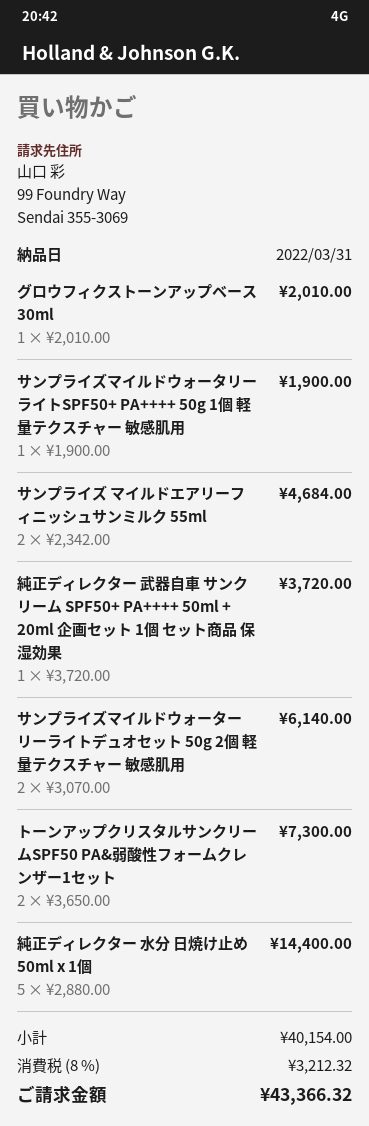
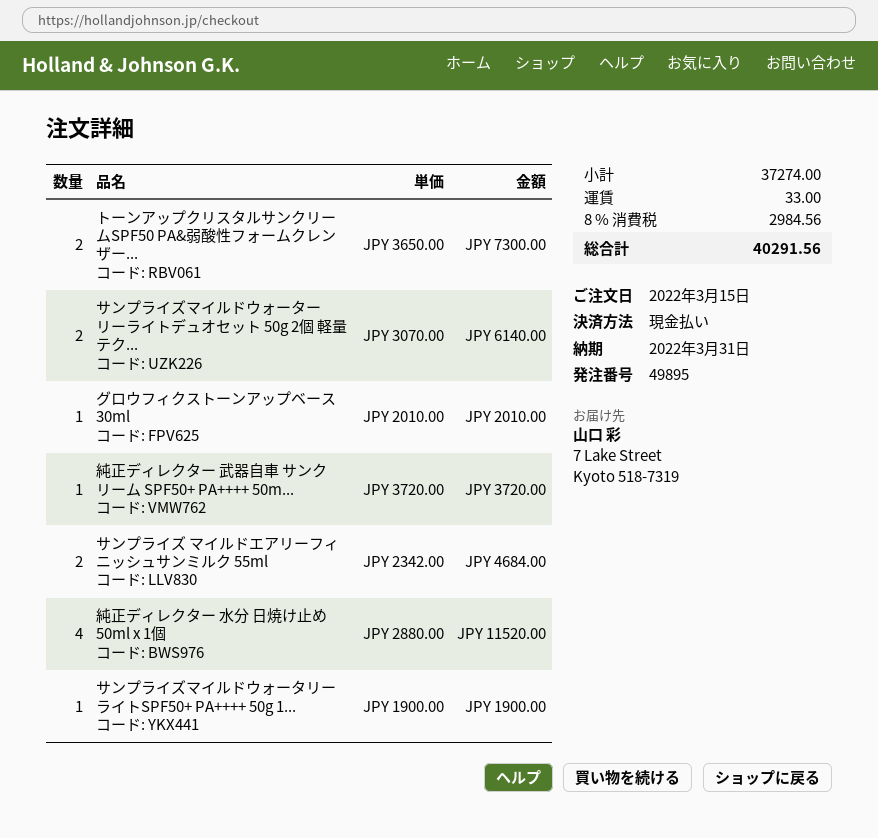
純正ディレクター 水分 日焼け止め 50ml x 1個: 5 x 2880.00 = 14400.00 -> 4 x 2880.00 = 11520.00
subtotal: 40154.00 -> 37274.00
shipping: none -> 33.00
tax: 8% = 3212.32 -> 8% = 2984.56
total: 43366.32 -> 40291.56

